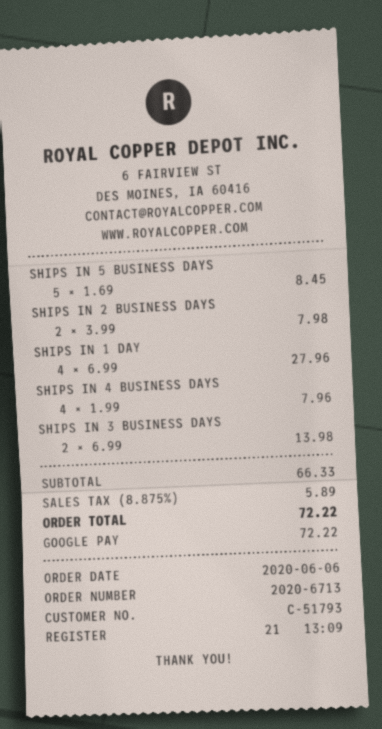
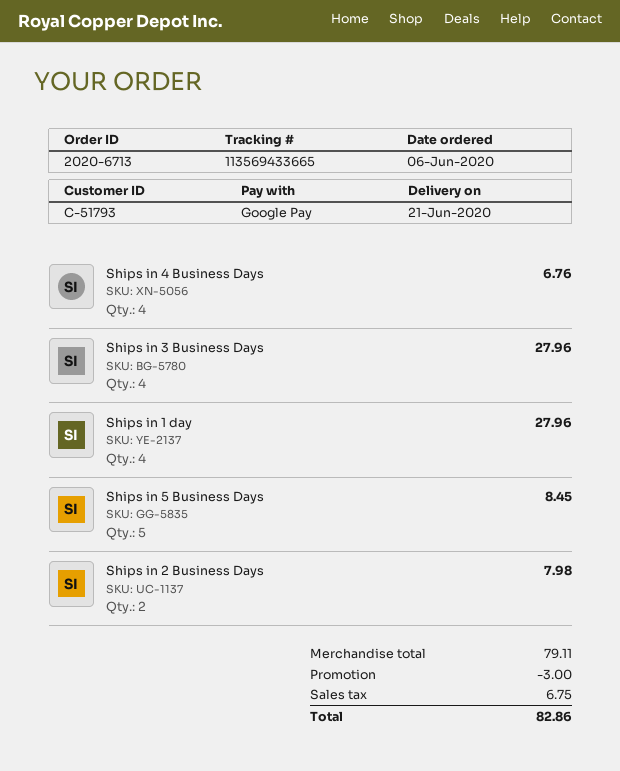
SHIPS IN 4 BUSINESS DAYS: 4 for 7.96 -> 4 for 6.76
SHIPS IN 3 BUSINESS DAYS: 2 for 13.98 -> 4 for 27.96
subtotal: 66.33 -> 79.11
discount: none -> 3.00
tax: 5.89 -> 6.75
total: 72.22 -> 82.86

